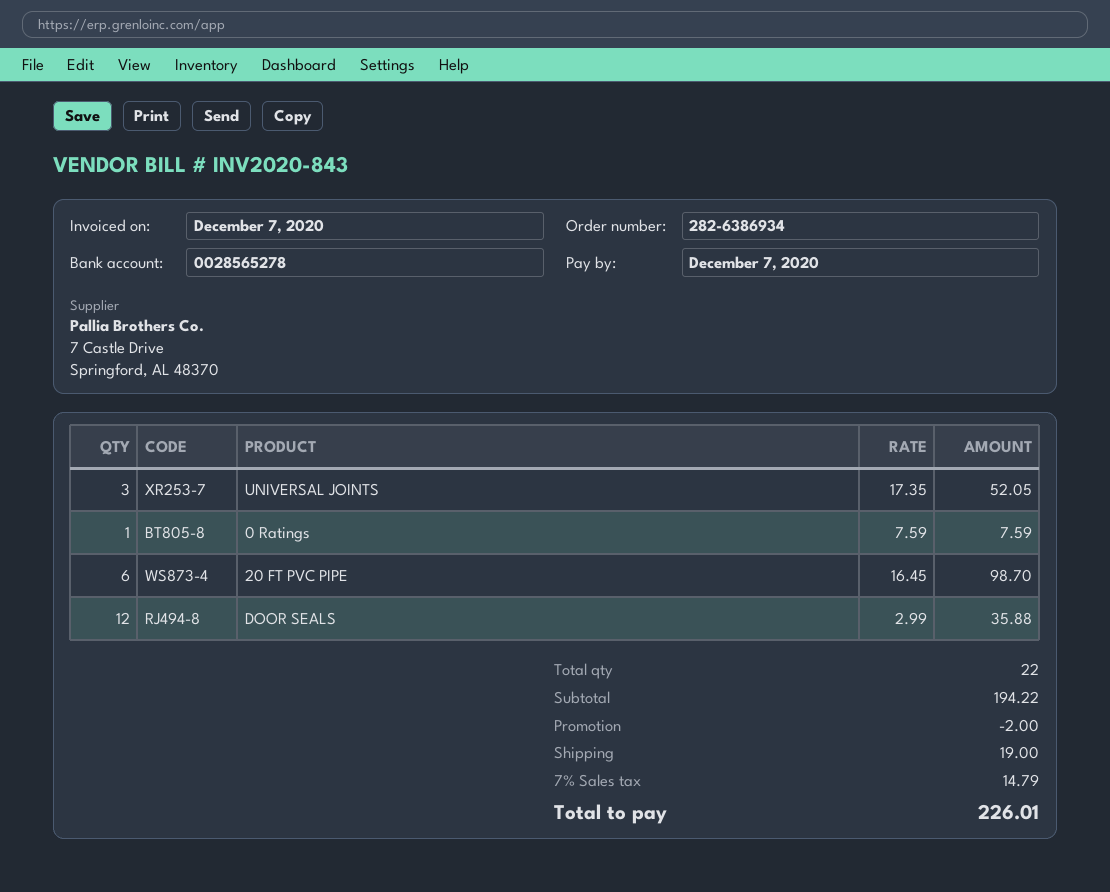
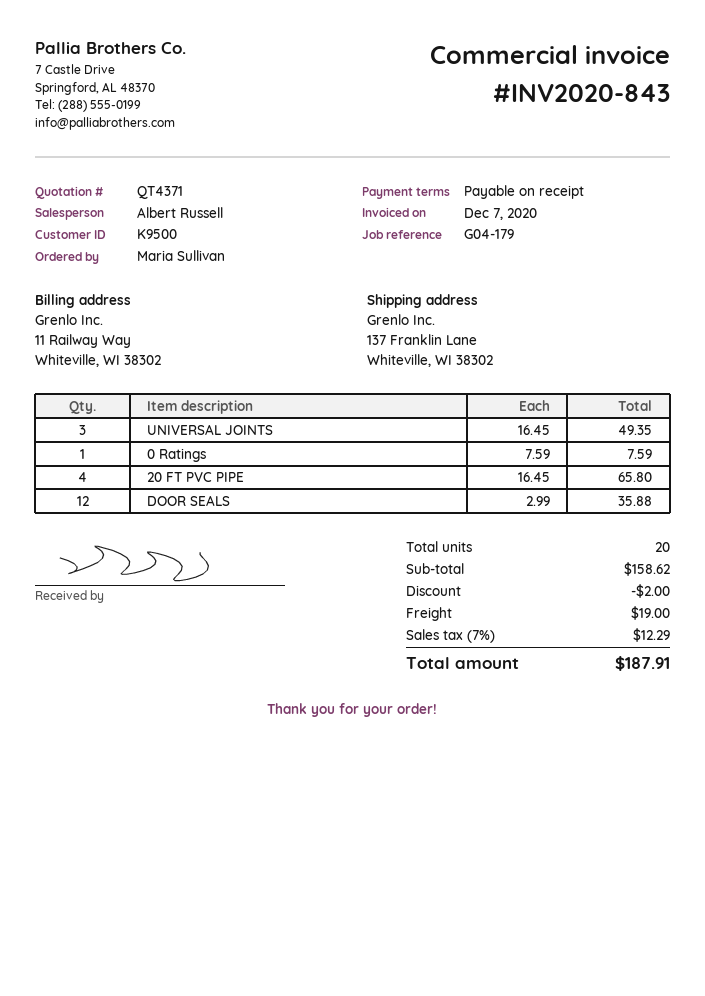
UNIVERSAL JOINTS: 3 x 17.35 = 52.05 -> 3 x 16.45 = 49.35
20 FT PVC PIPE: 6 x 16.45 = 98.70 -> 4 x 16.45 = 65.80
total quantity: 22 -> 20
subtotal: 194.22 -> 158.62
tax: 7% = 14.79 -> 7% = 12.29
total: 226.01 -> 187.91

